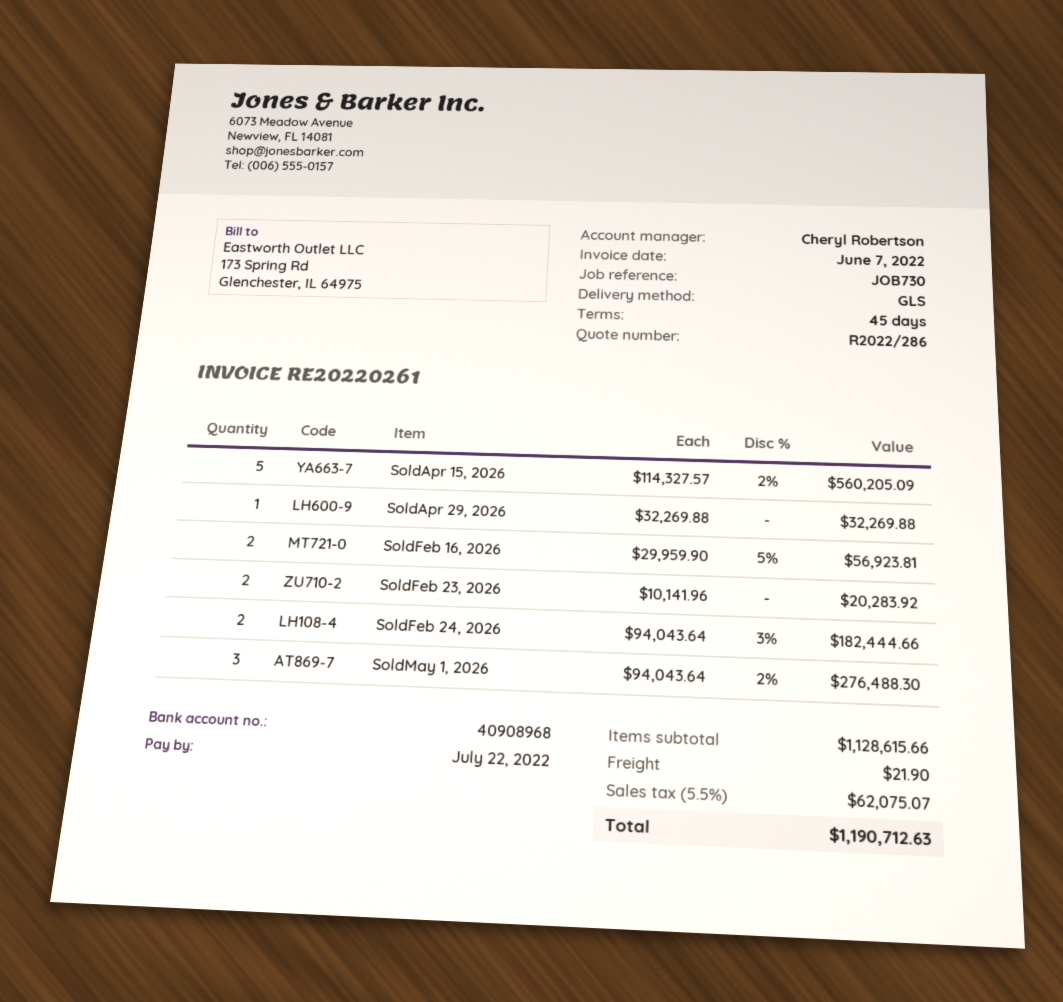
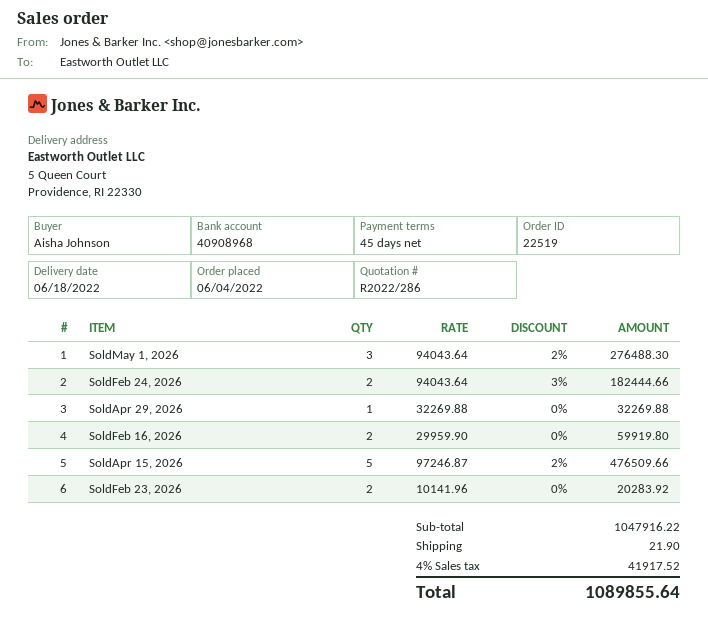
SoldApr 15, 2026: 5 x 114327.57 - 2% = 560205.09 -> 5 x 97246.87 - 2% = 476509.66
SoldFeb 16, 2026: 2 x 29959.90 - 5% = 56923.81 -> 2 x 29959.90 = 59919.80
subtotal: 1128615.66 -> 1047916.22
tax: 5.5% = 62075.07 -> 4% = 41917.52
total: 1190712.63 -> 1089855.64

